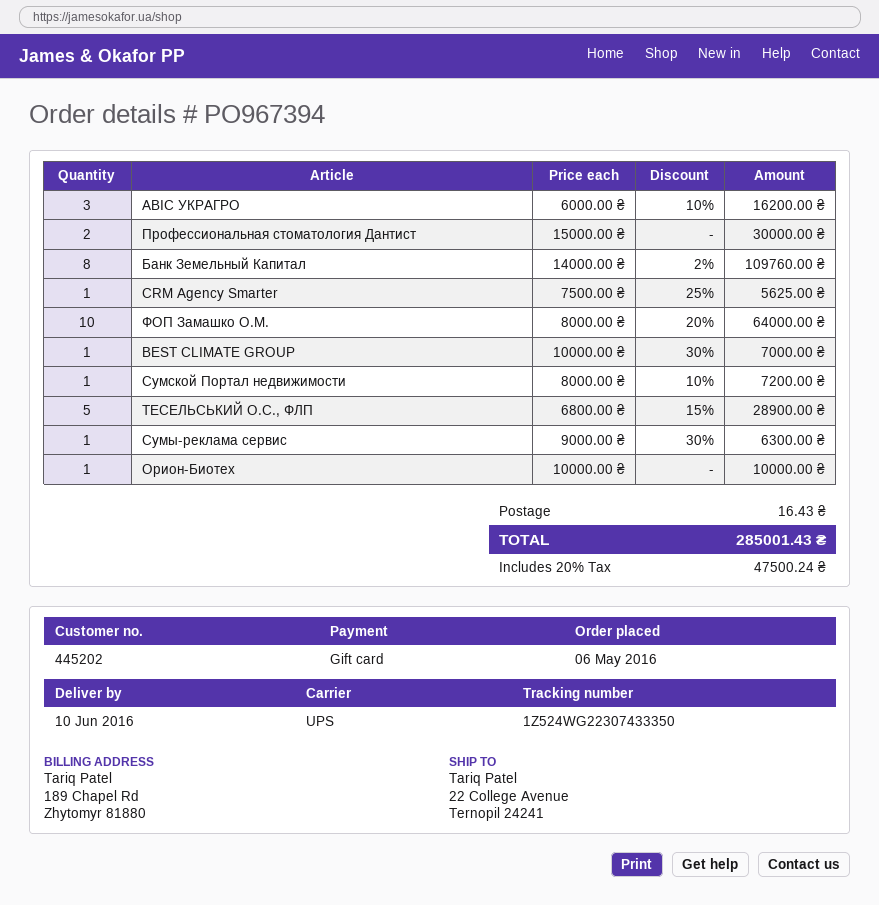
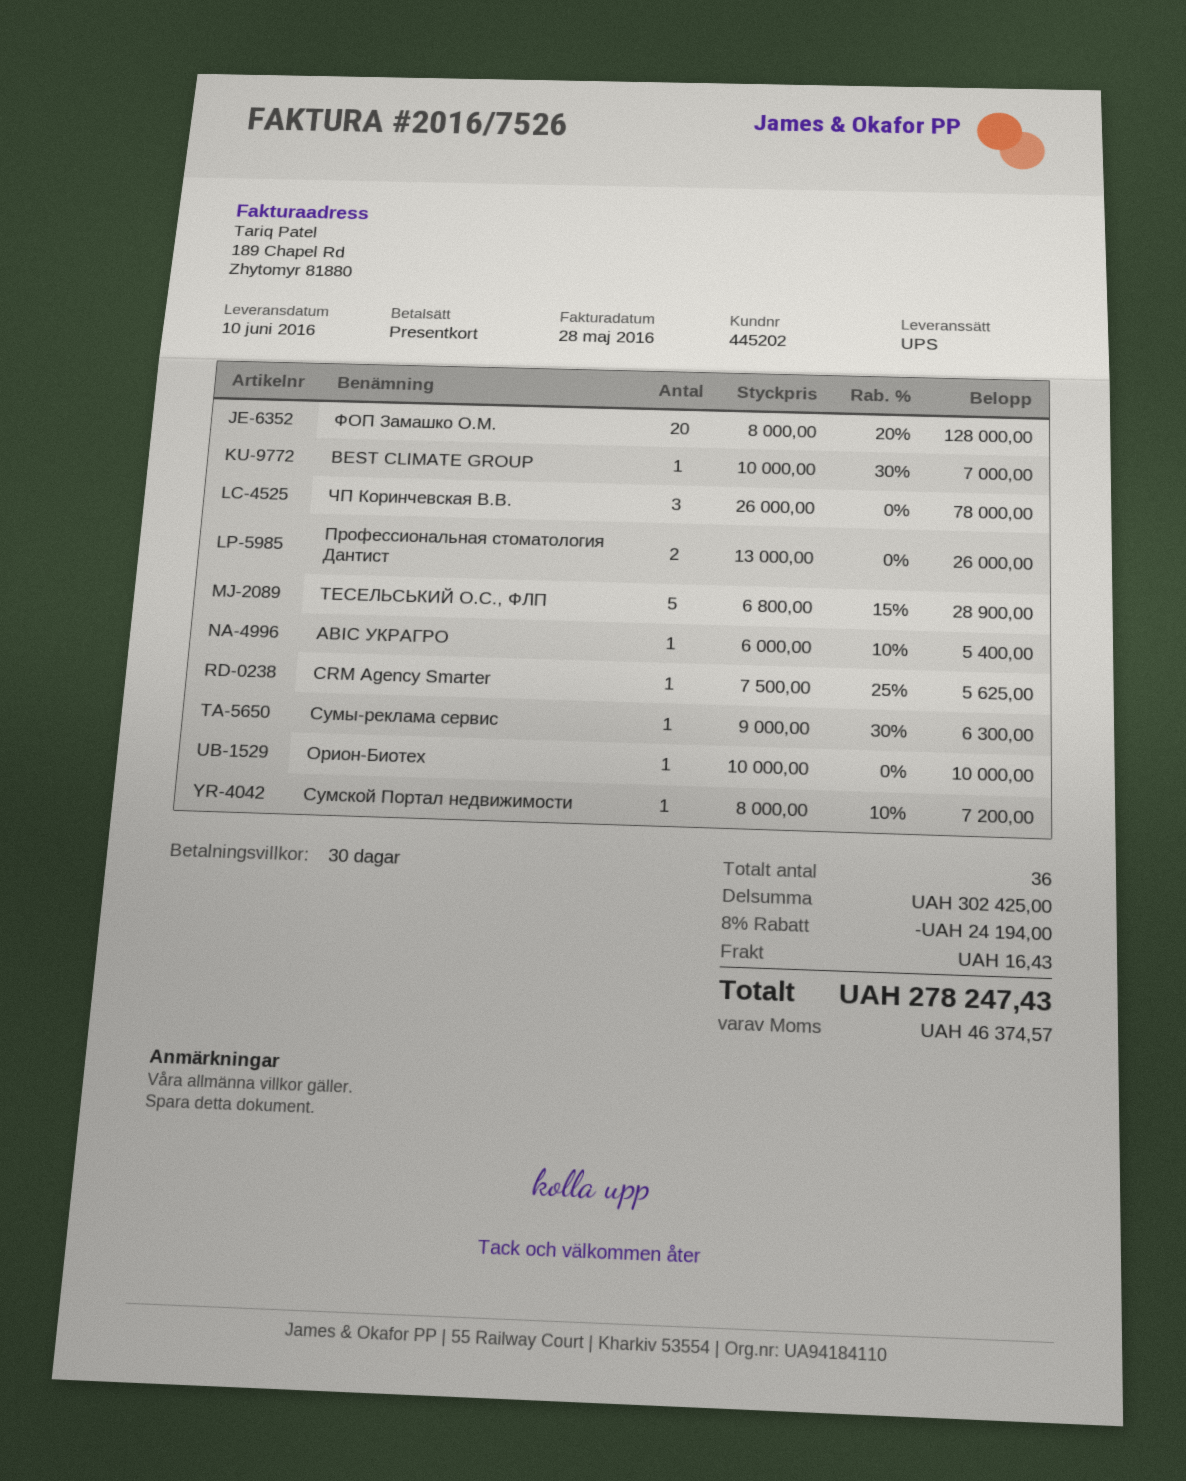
АВІС УКРАГРО: 3 x 6000.00 - 10% = 16200.00 -> 1 x 6000.00 - 10% = 5400.00
Профессиональная стоматология Дантист: 2 x 15000.00 = 30000.00 -> 2 x 13000.00 = 26000.00
Банк Земельный Капитал: 8 x 14000.00 - 2% = 109760.00 -> none
ФОП Замашко О.М.: 10 x 8000.00 - 20% = 64000.00 -> 20 x 8000.00 - 20% = 128000.00
ЧП Коринчевская В.В.: none -> 3 x 26000.00 = 78000.00
discount: none -> 8% = 24194.00
tax: 47500.24 -> 46374.57
total: 285001.43 -> 278247.43

